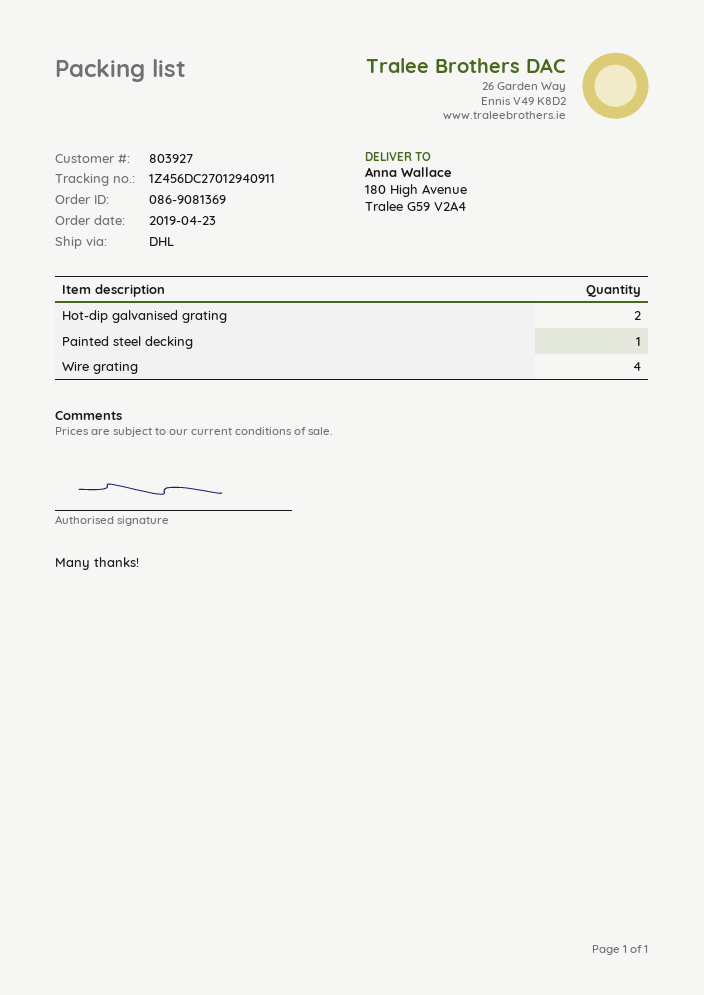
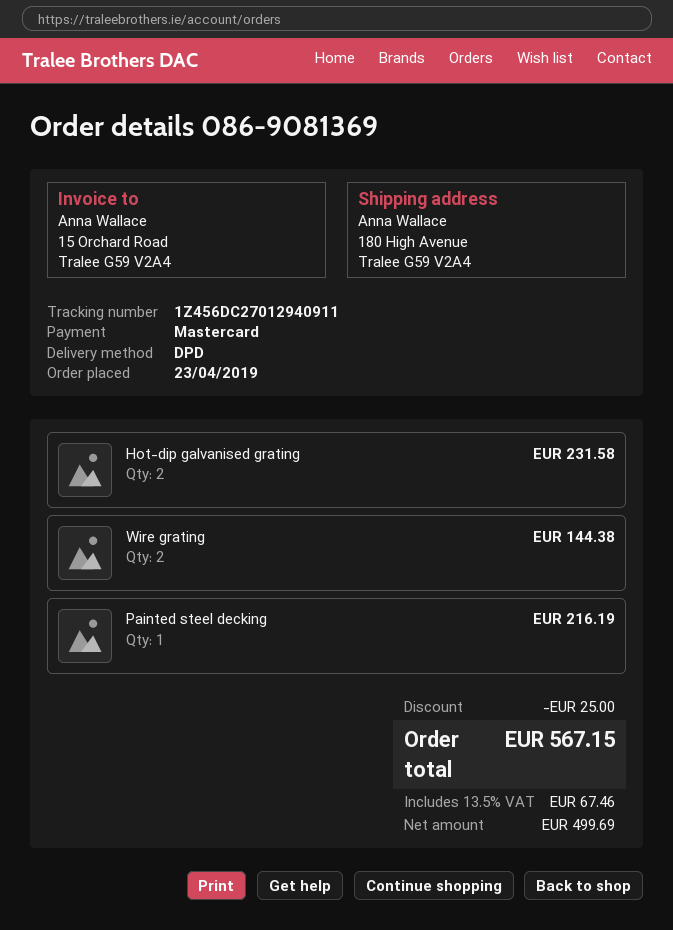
shipping method: DHL -> DPD
Wire grating: 4 -> 2

